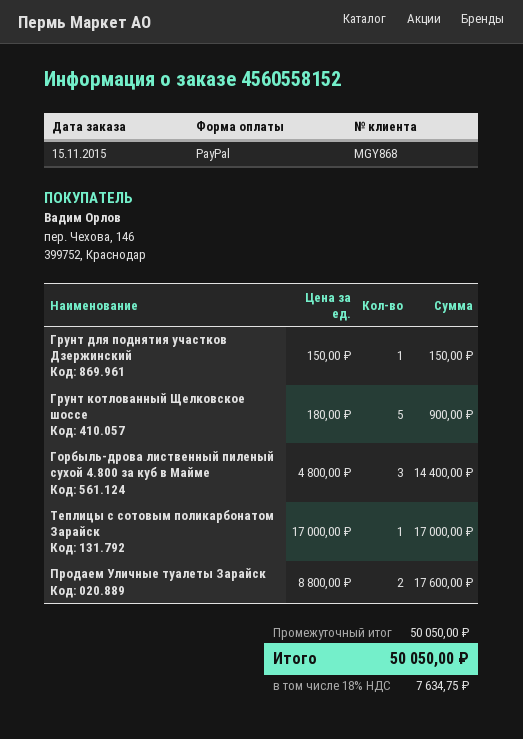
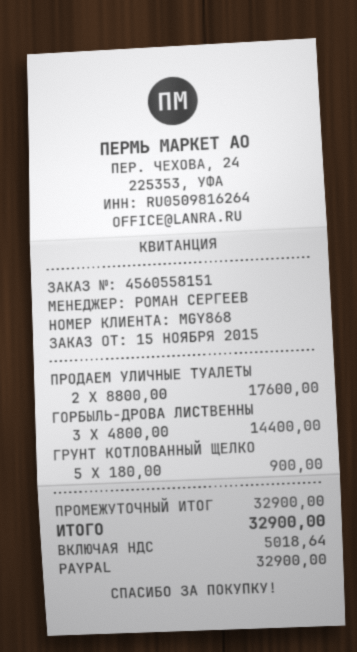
order number: 4560558152 -> 4560558151
Грунт для поднятия участков Дзержинский: 1 x 150.00 = 150.00 -> none
Теплицы с сотовым поликарбонатом Зарайск: 1 x 17000.00 = 17000.00 -> none
subtotal: 50050.00 -> 32900.00
tax: 7634.75 -> 5018.64
total: 50050.00 -> 32900.00

